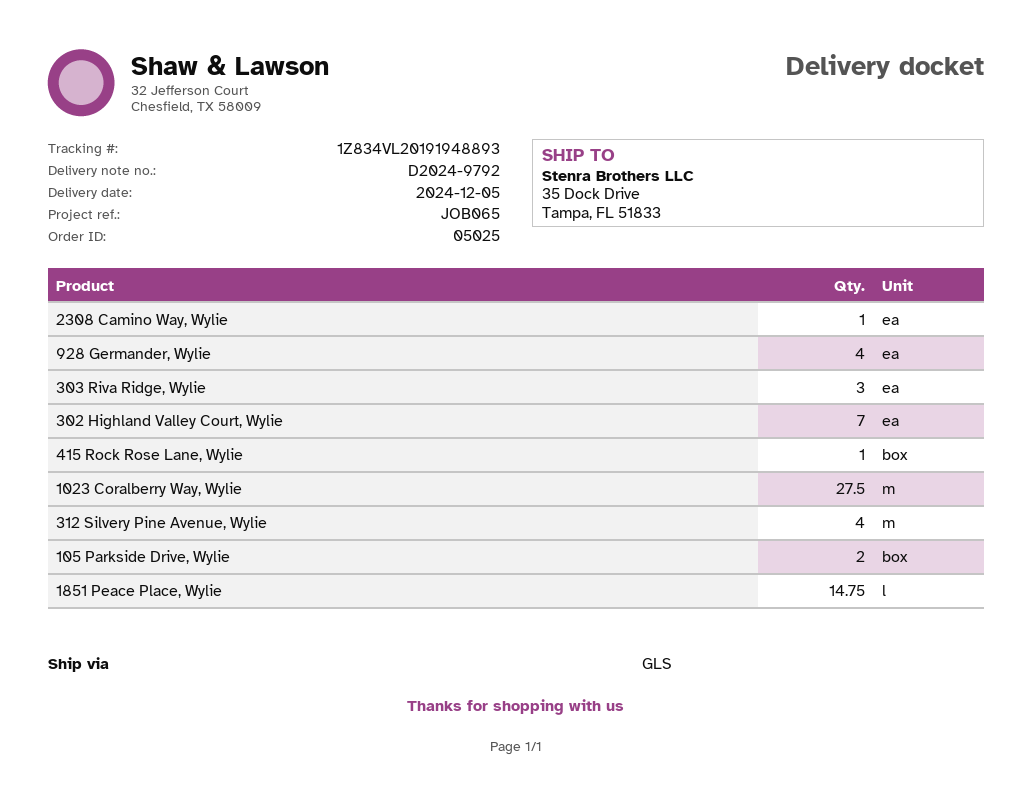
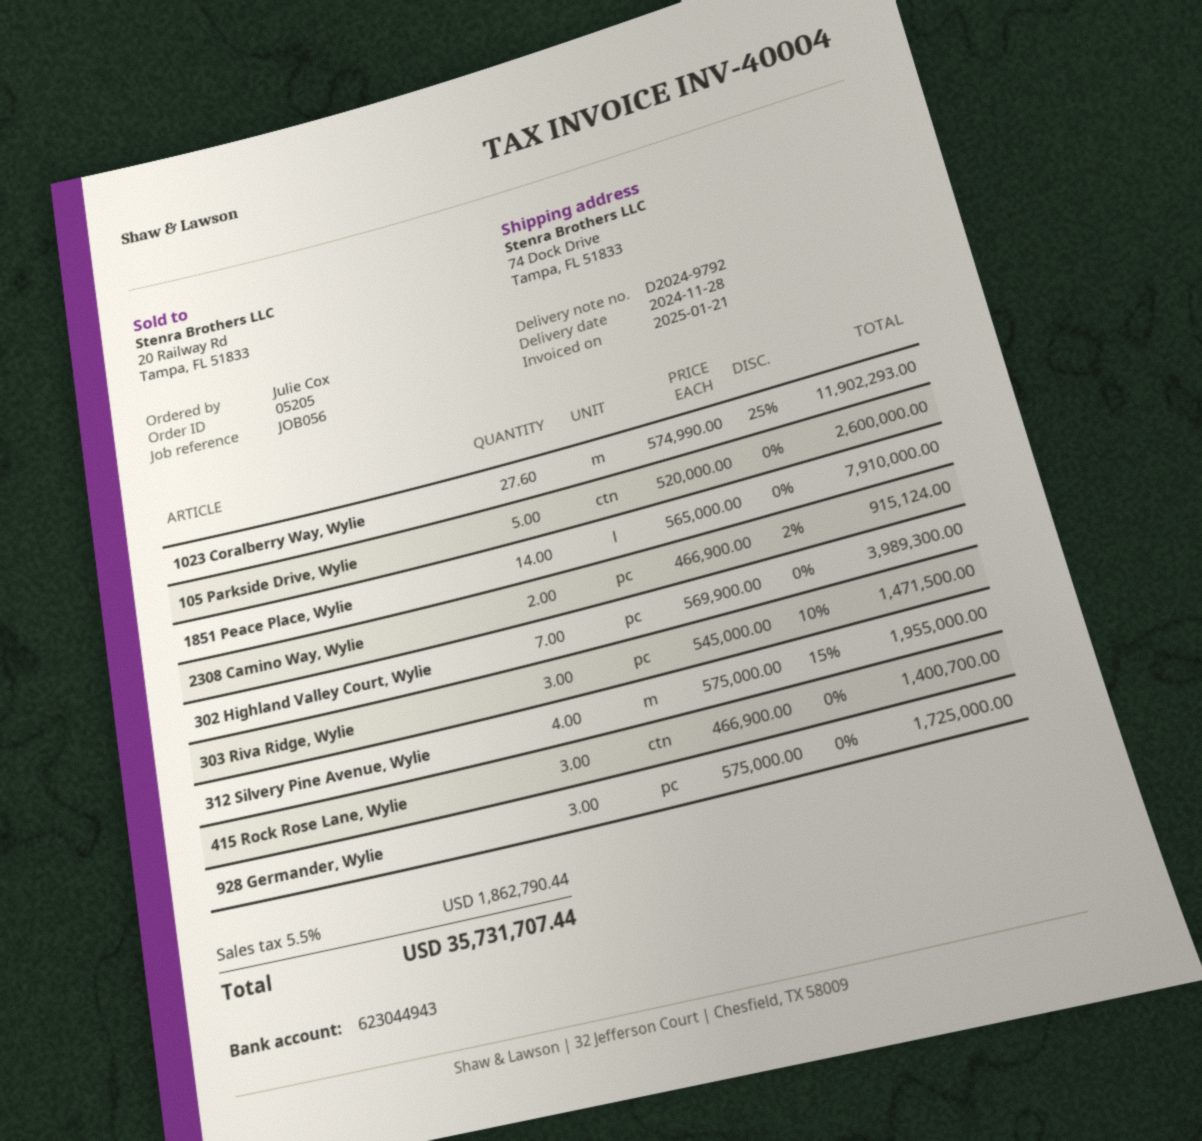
order number: 05025 -> 05205
delivery date: 2024-12-05 -> 2024-11-28
reference: JOB065 -> JOB056
ship to: 35 Dock Drive, Tampa, FL 51833 -> 74 Dock Drive, Tampa, FL 51833
2308 Camino Way, Wylie: 1 -> 2
928 Germander, Wylie: 4 -> 3
415 Rock Rose Lane, Wylie: 1 -> 3
1023 Coralberry Way, Wylie: 27.5 -> 27.6
105 Parkside Drive, Wylie: 2 -> 5
1851 Peace Place, Wylie: 14.75 -> 14

